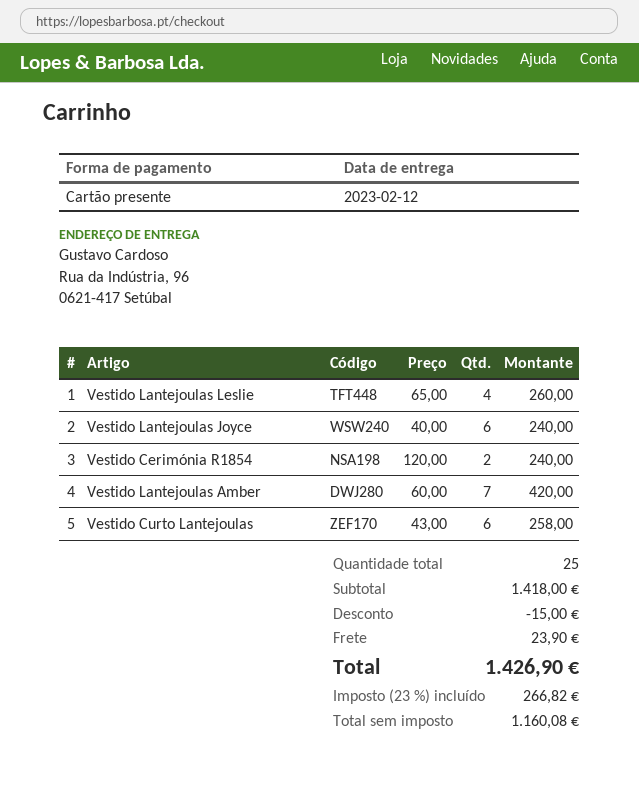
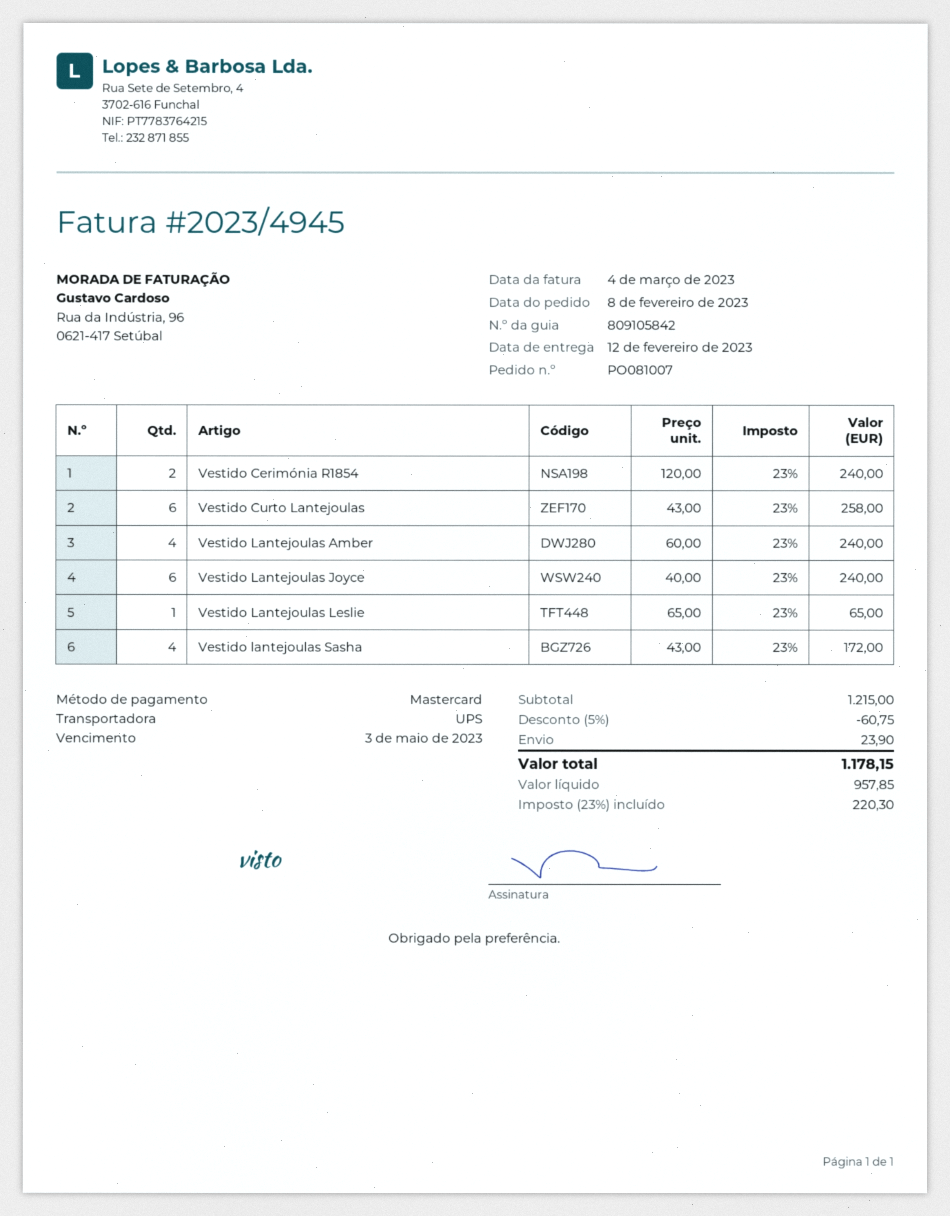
payment method: gift card -> Mastercard
Vestido Lantejoulas Leslie: 4 x 65.00 = 260.00 -> 1 x 65.00 = 65.00
Vestido Lantejoulas Amber: 7 x 60.00 = 420.00 -> 4 x 60.00 = 240.00
Vestido lantejoulas Sasha: none -> 4 x 43.00 = 172.00
subtotal: 1418.00 -> 1215.00
discount: 15.00 -> 60.75
net: 1160.08 -> 957.85
tax: 23% = 266.82 -> 23% = 220.30
total: 1426.90 -> 1178.15

